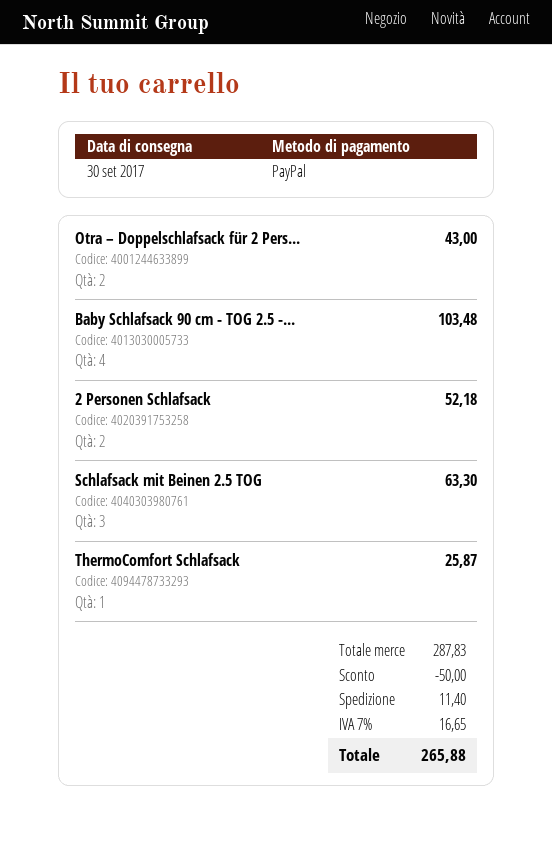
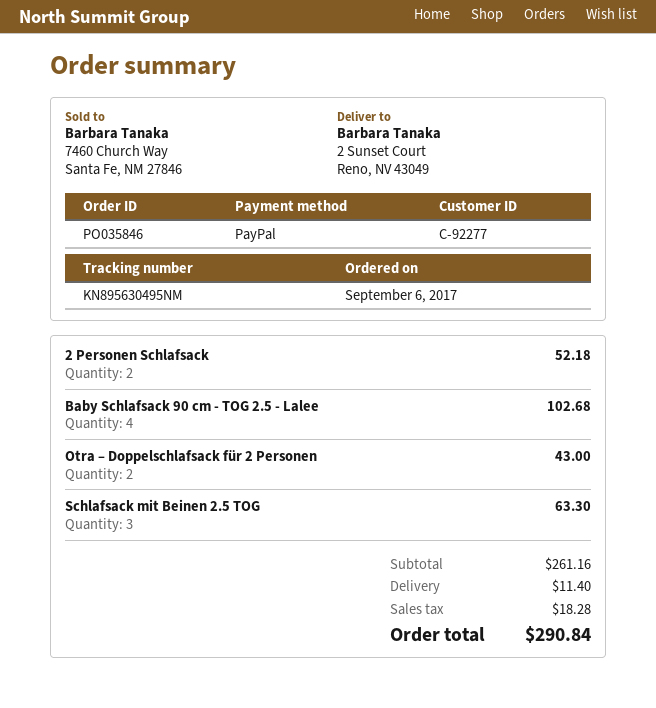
Baby Schlafsack 90 cm - TOG 2.5 -...: 4 for 103.48 -> 4 for 102.68
ThermoComfort Schlafsack: 1 for 25.87 -> none
subtotal: 287.83 -> 261.16
discount: 50.00 -> none
tax: 16.65 -> 18.28
total: 265.88 -> 290.84

